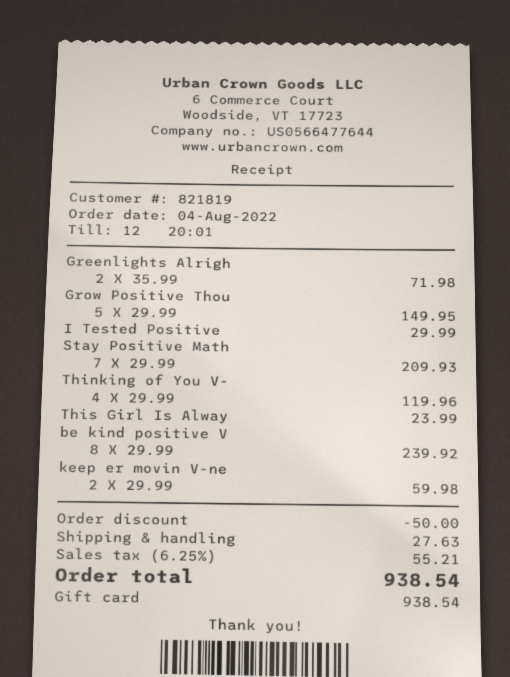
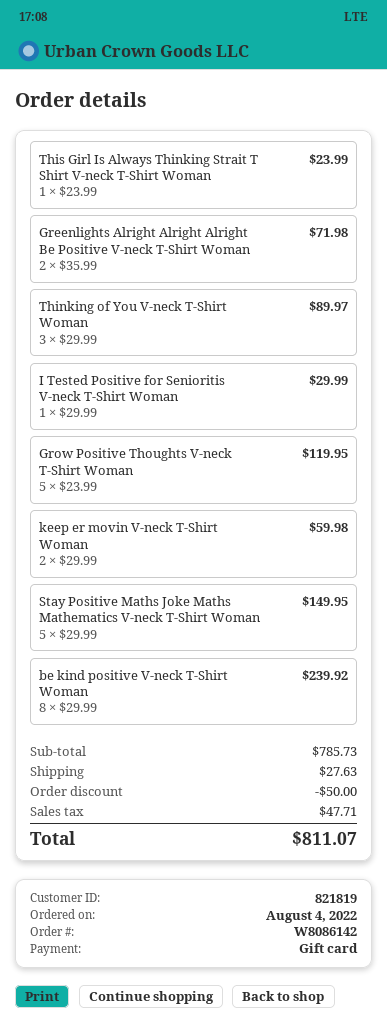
Grow Positive Thou: 5 x 29.99 = 149.95 -> 5 x 23.99 = 119.95
Stay Positive Math: 7 x 29.99 = 209.93 -> 5 x 29.99 = 149.95
Thinking of You V-: 4 x 29.99 = 119.96 -> 3 x 29.99 = 89.97
tax: 55.21 -> 47.71
total: 938.54 -> 811.07

